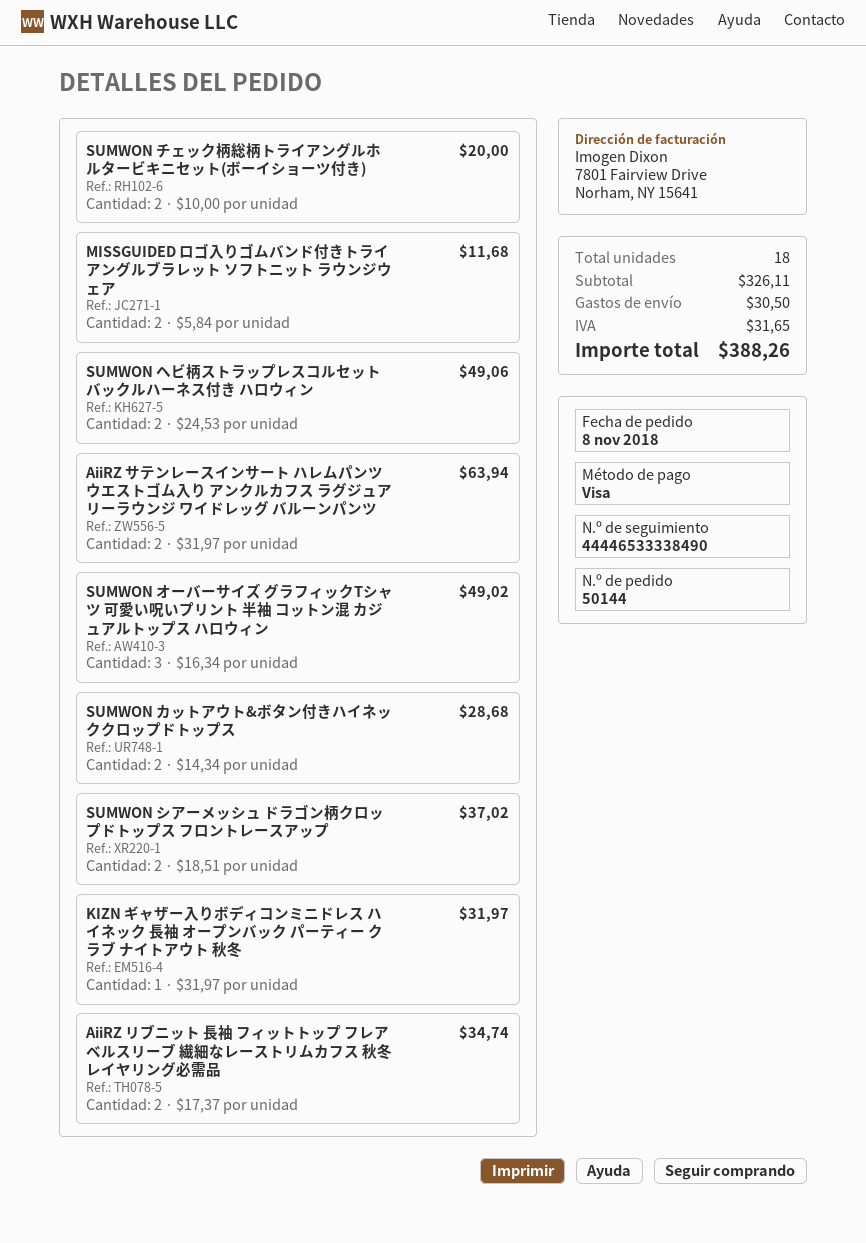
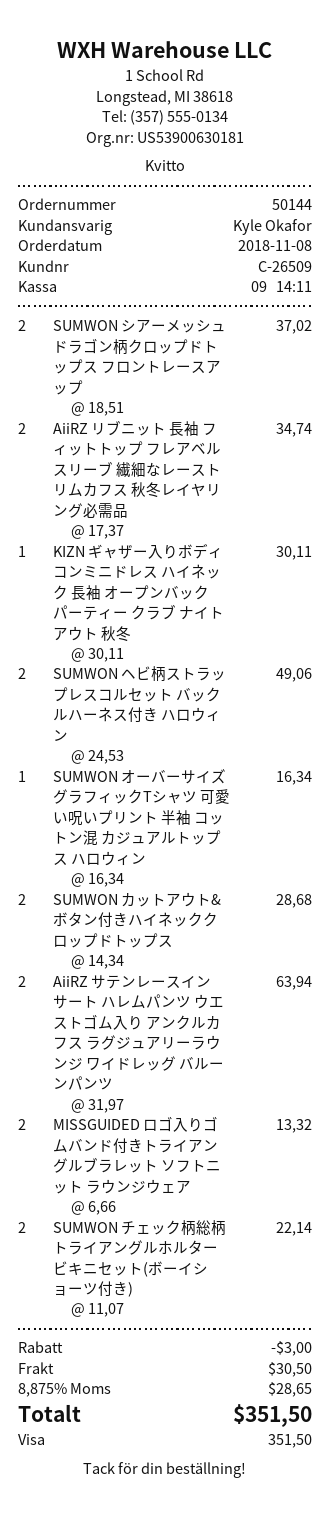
SUMWON チェック柄総柄トライアングルホルタービキニセット(ボーイショーツ付き): 2 x 10.00 = 20.00 -> 2 x 11.07 = 22.14
MISSGUIDED ロゴ入りゴムバンド付きトライアングルブラレット ソフトニット ラウンジウェア: 2 x 5.84 = 11.68 -> 2 x 6.66 = 13.32
SUMWON オーバーサイズ グラフィックTシャツ 可愛い呪いプリント 半袖 コットン混 カジュアルトップス ハロウィン: 3 x 16.34 = 49.02 -> 1 x 16.34 = 16.34
KIZN ギャザー入りボディコンミニドレス ハイネック 長袖 オープンバック パーティー クラブ ナイトアウト 秋冬: 1 x 31.97 = 31.97 -> 1 x 30.11 = 30.11
discount: none -> 3.00
tax: 31.65 -> 28.65
total: 388.26 -> 351.50

